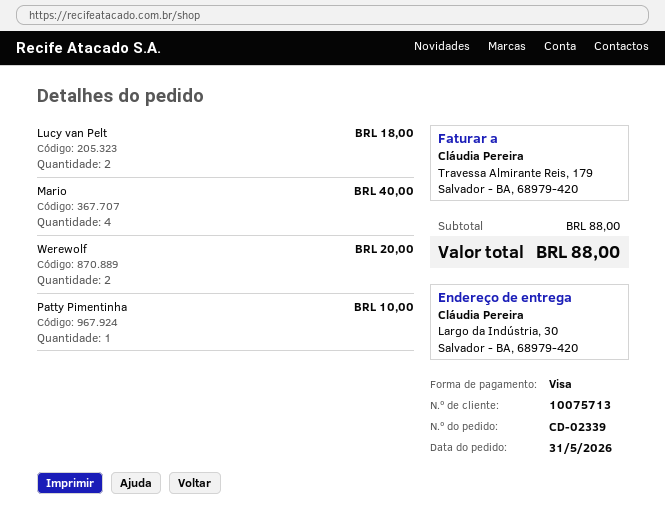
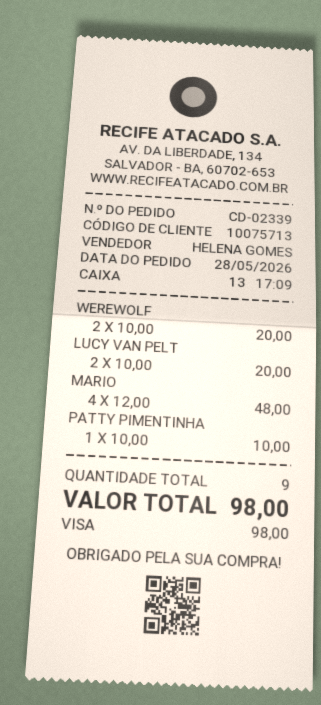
order date: 2026-05-31 -> 2026-05-28
Lucy van Pelt: 2 for 18.00 -> 2 for 20.00
Mario: 4 for 40.00 -> 4 for 48.00
total: 88.00 -> 98.00

